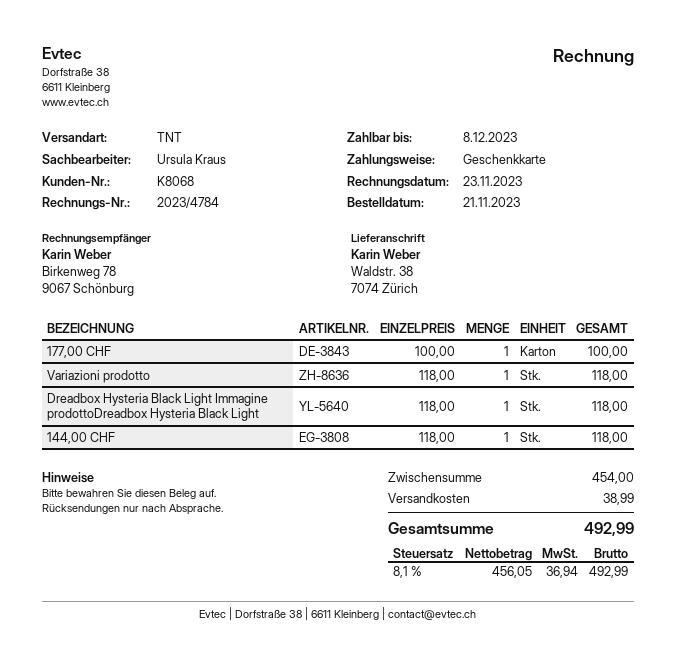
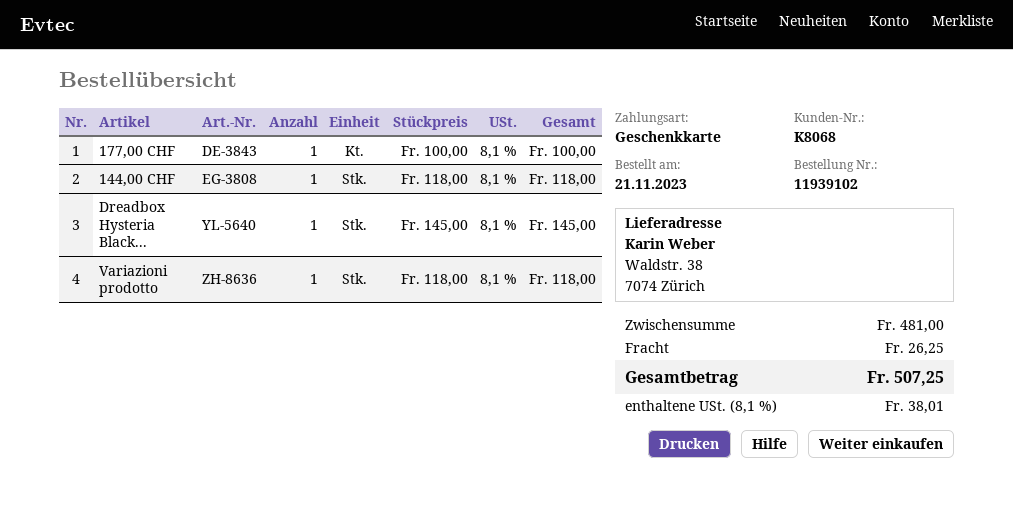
Dreadbox Hysteria Black Light Immagine prodottoDreadbox Hysteria Black Light: 1 x 118.00 = 118.00 -> 1 x 145.00 = 145.00
subtotal: 454.00 -> 481.00
shipping: 38.99 -> 26.25
tax: 8.1% = 36.94 -> 8.1% = 38.01
total: 492.99 -> 507.25

